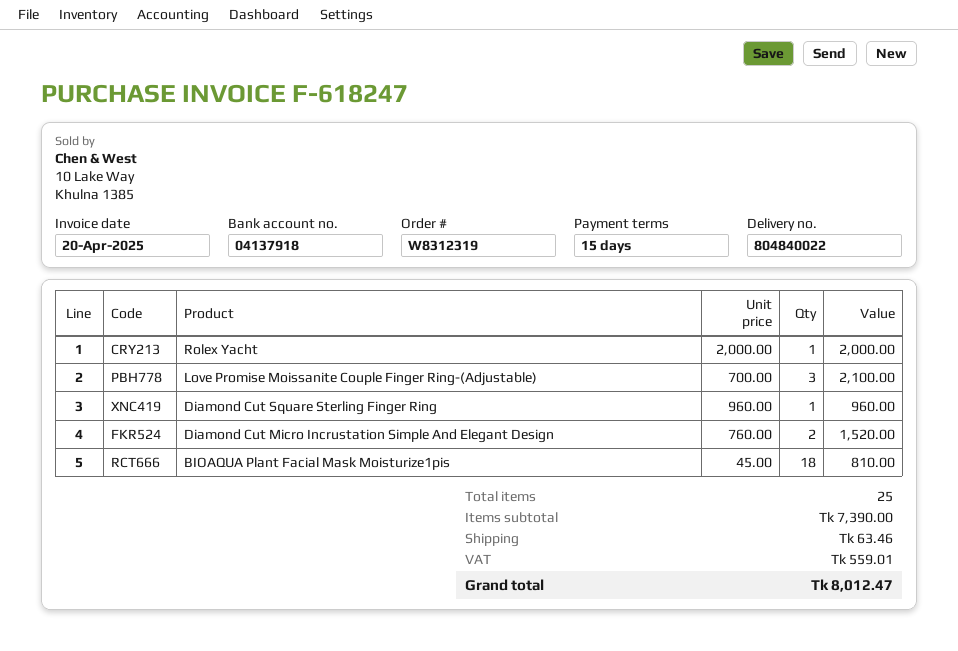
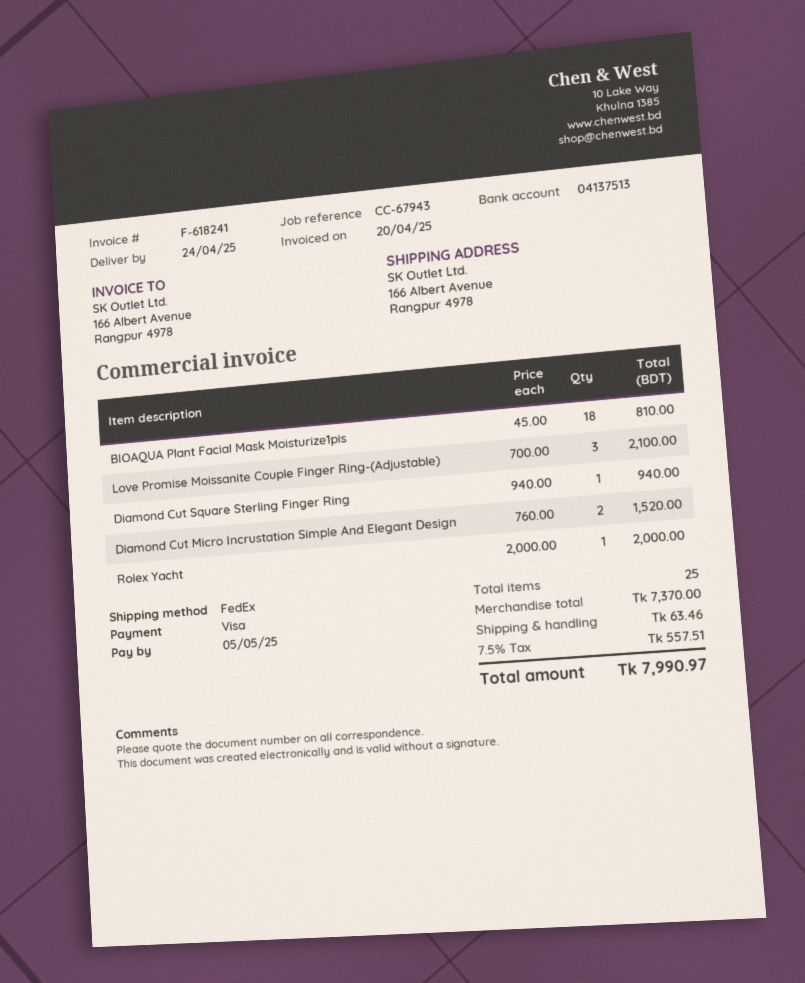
invoice number: F-618247 -> F-618241
bank account: 04137918 -> 04137513
Diamond Cut Square Sterling Finger Ring: 1 x 960.00 = 960.00 -> 1 x 940.00 = 940.00
subtotal: 7390.00 -> 7370.00
tax: 559.01 -> 557.51
total: 8012.47 -> 7990.97

